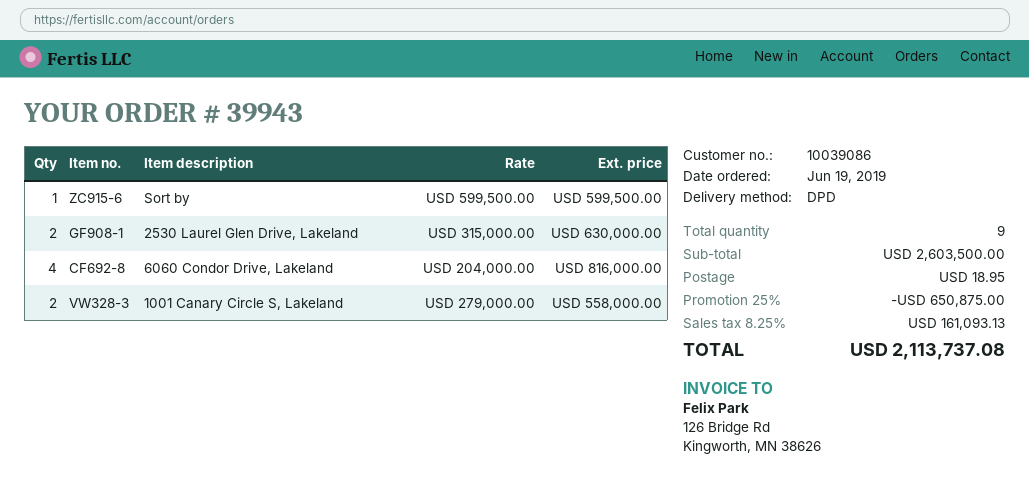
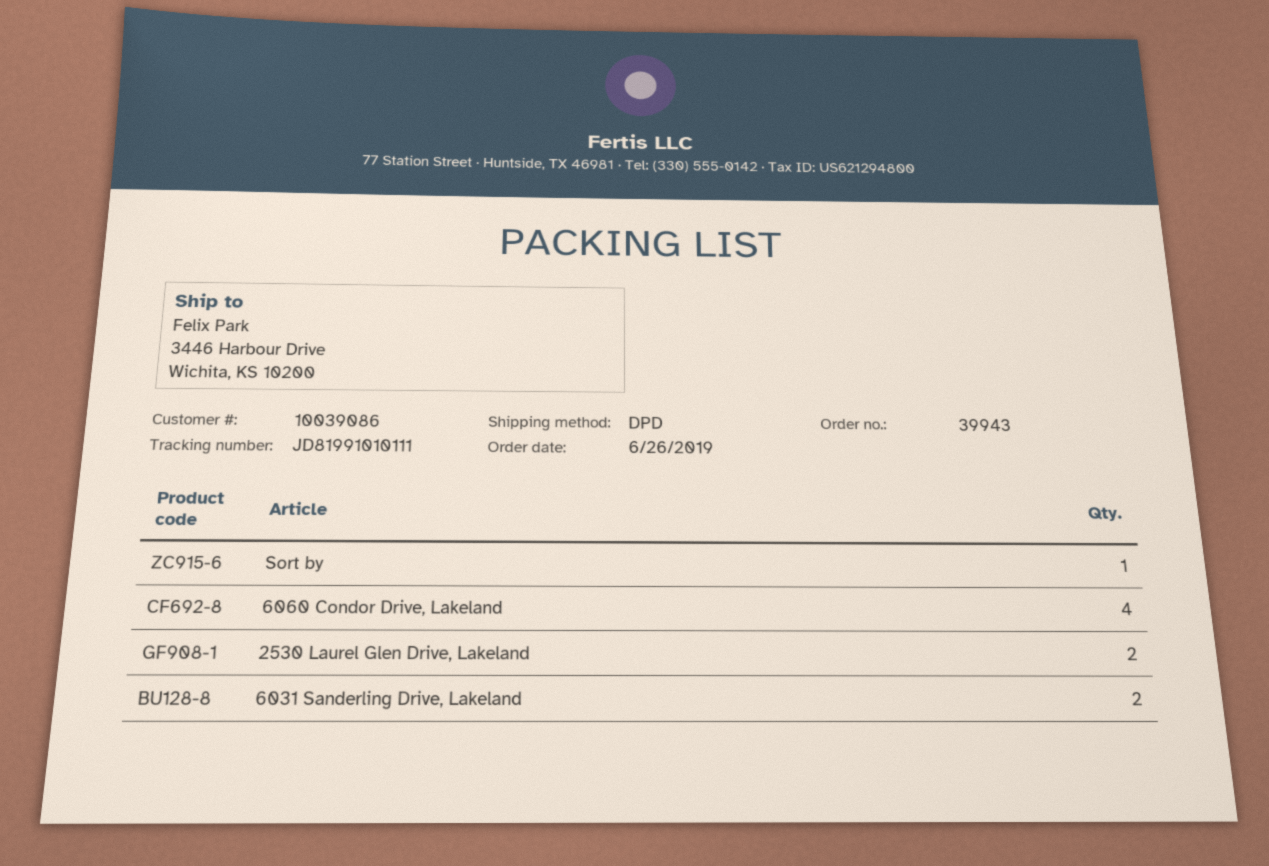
order date: 2019-06-19 -> 2019-06-26
1001 Canary Circle S, Lakeland: 2 -> none
6031 Sanderling Drive, Lakeland: none -> 2

